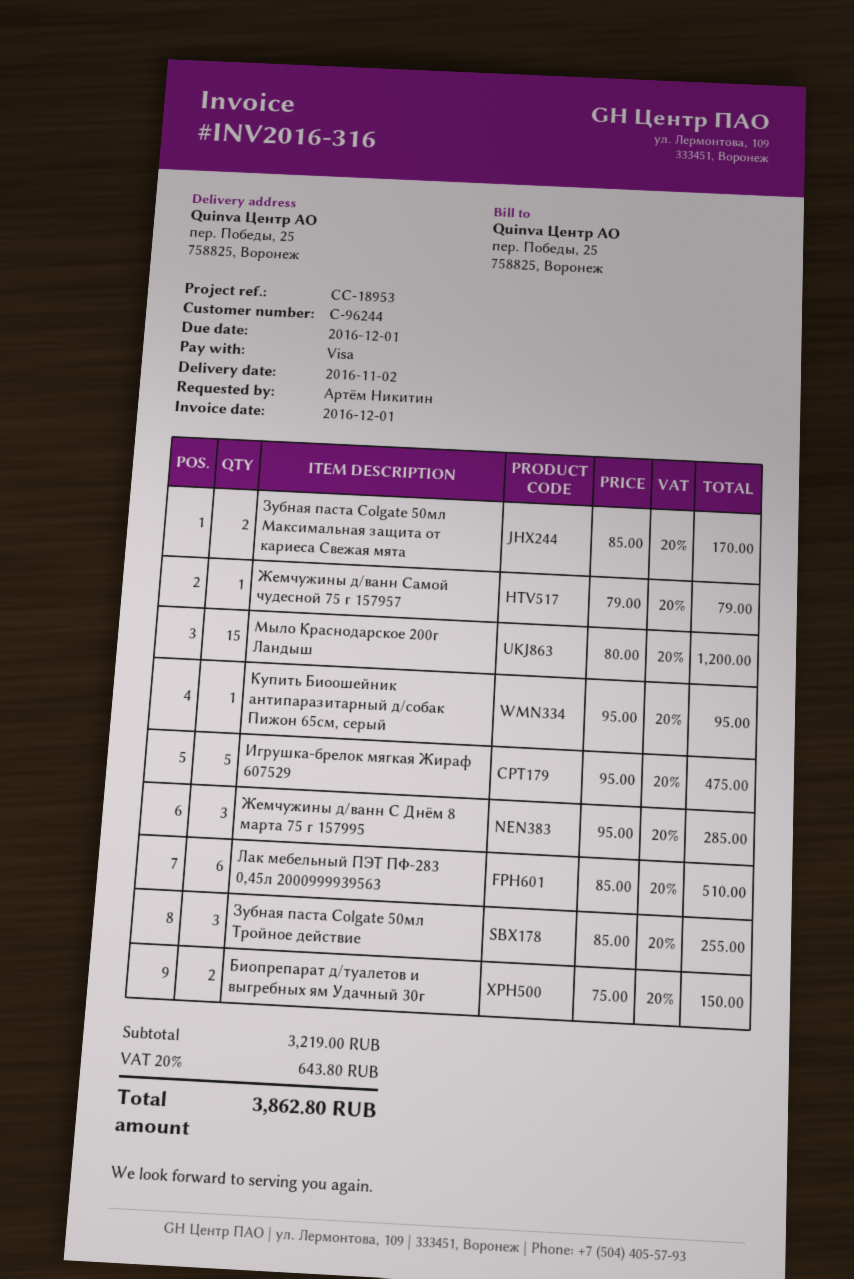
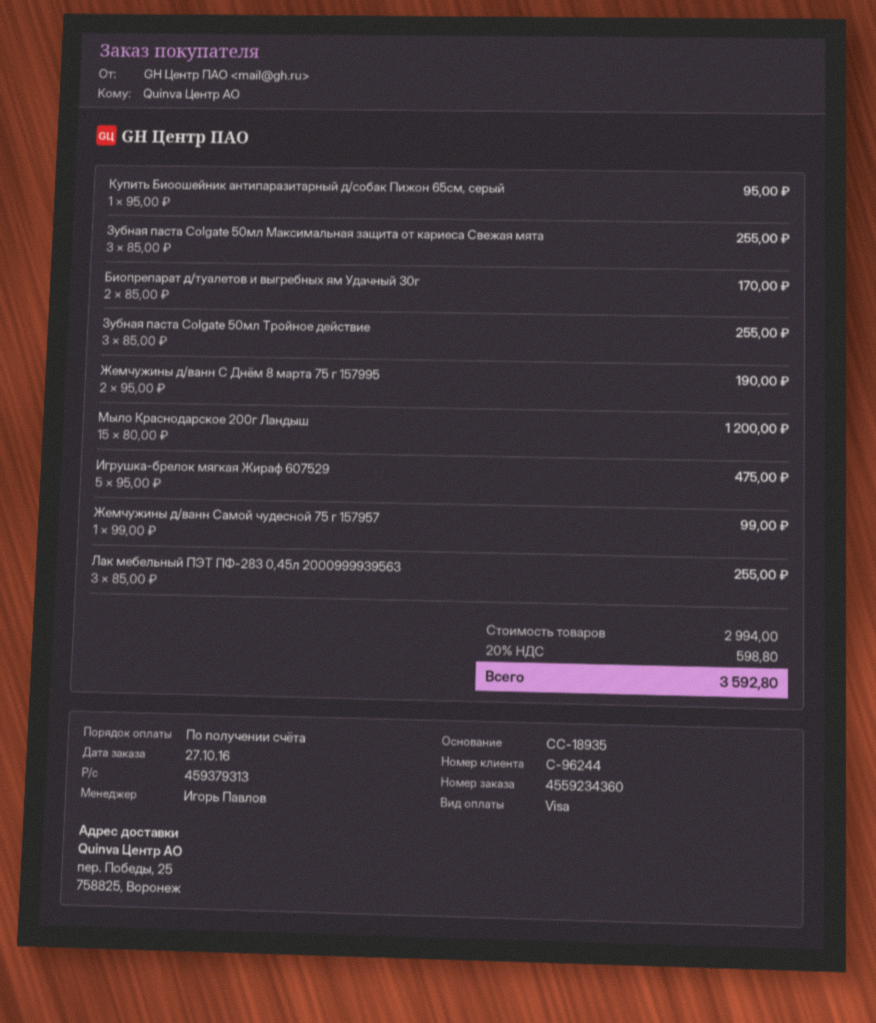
reference: CC-18953 -> CC-18935
Зубная паста Colgate 50мл Максимальная защита от кариеса Свежая мята: 2 x 85.00 = 170.00 -> 3 x 85.00 = 255.00
Жемчужины д/ванн Самой чудесной 75 г 157957: 1 x 79.00 = 79.00 -> 1 x 99.00 = 99.00
Жемчужины д/ванн С Днём 8 марта 75 г 157995: 3 x 95.00 = 285.00 -> 2 x 95.00 = 190.00
Лак мебельный ПЭТ ПФ-283 0,45л 2000999939563: 6 x 85.00 = 510.00 -> 3 x 85.00 = 255.00
Биопрепарат д/туалетов и выгребных ям Удачный 30г: 2 x 75.00 = 150.00 -> 2 x 85.00 = 170.00
subtotal: 3219.00 -> 2994.00
tax: 20% = 643.80 -> 20% = 598.80
total: 3862.80 -> 3592.80

